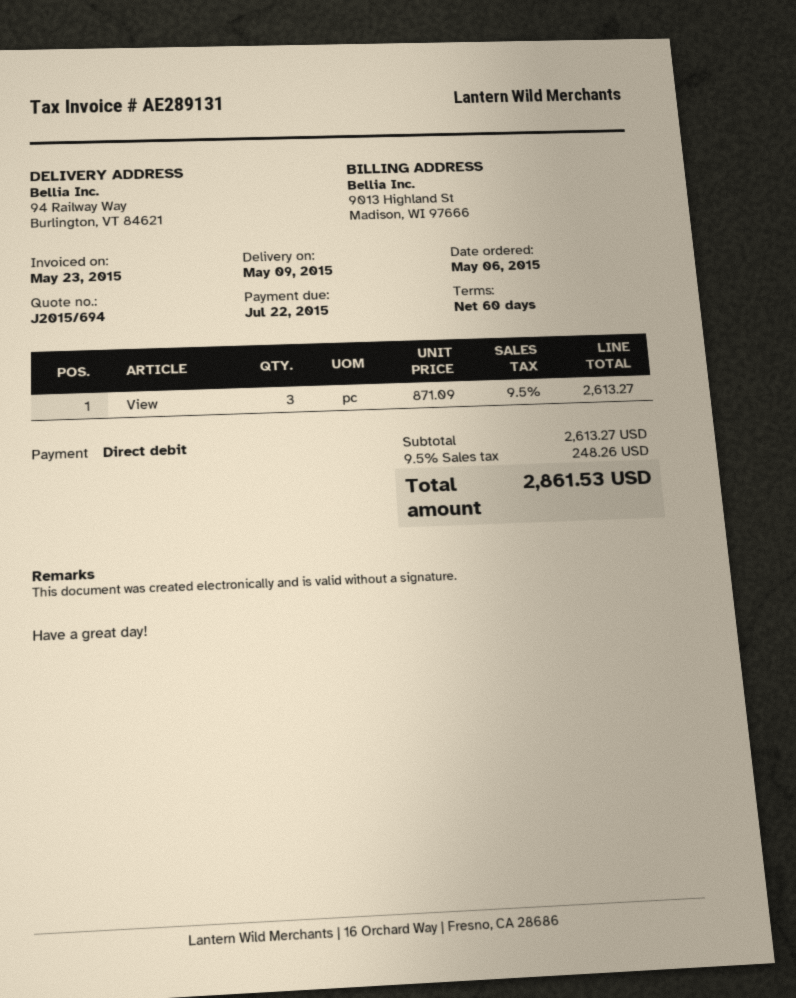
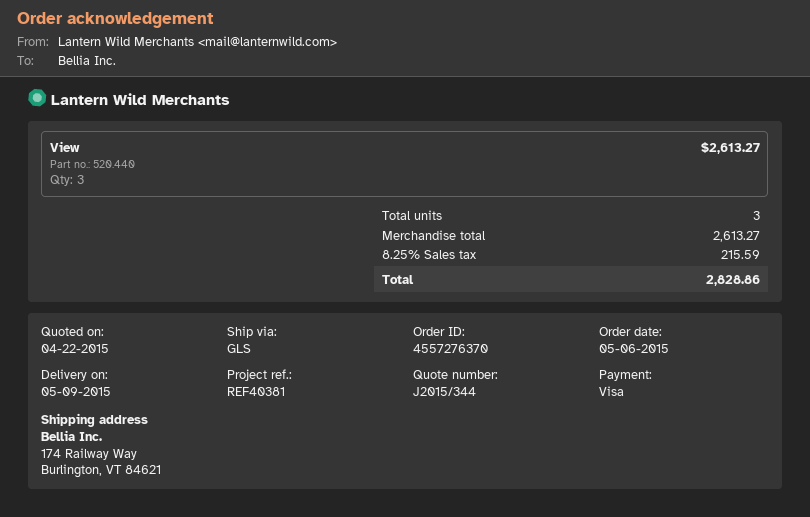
quote number: J2015/694 -> J2015/344
payment method: direct debit -> Visa
ship to: 94 Railway Way, Burlington, VT 84621 -> 174 Railway Way, Burlington, VT 84621
tax: 9.5% = 248.26 -> 8.25% = 215.59
total: 2861.53 -> 2828.86

